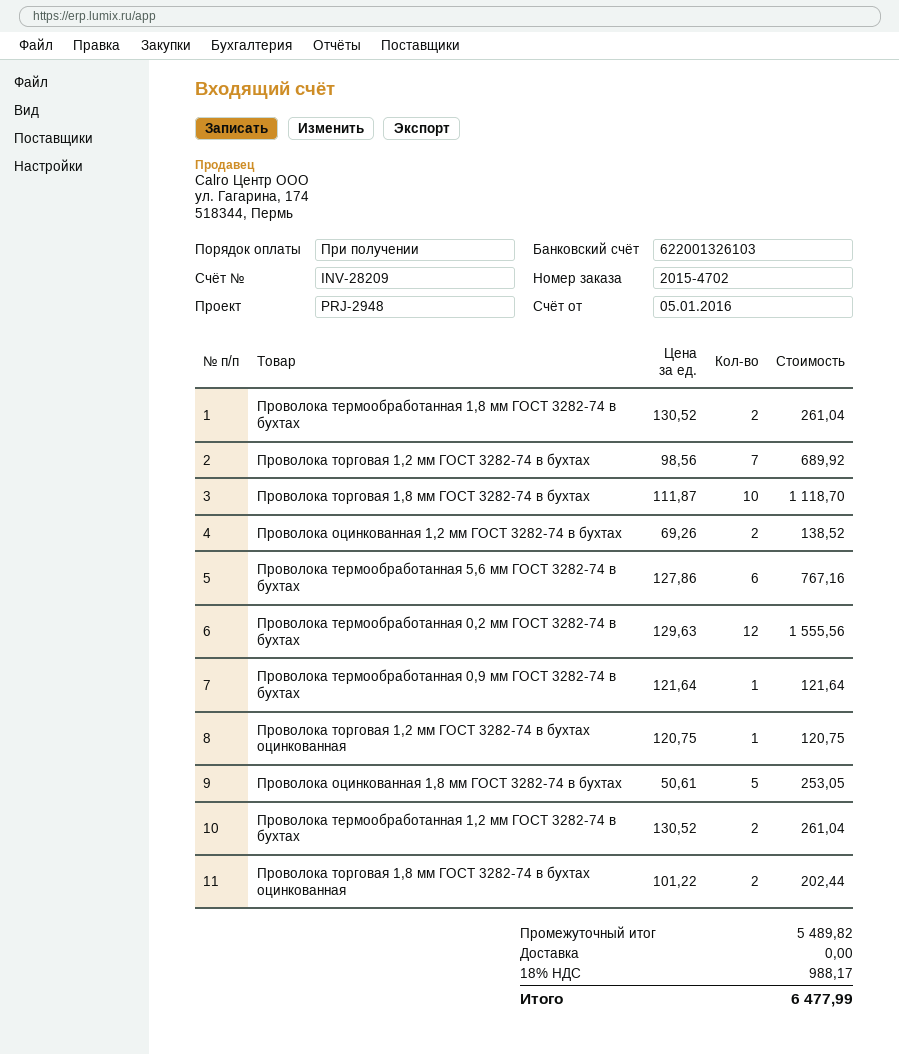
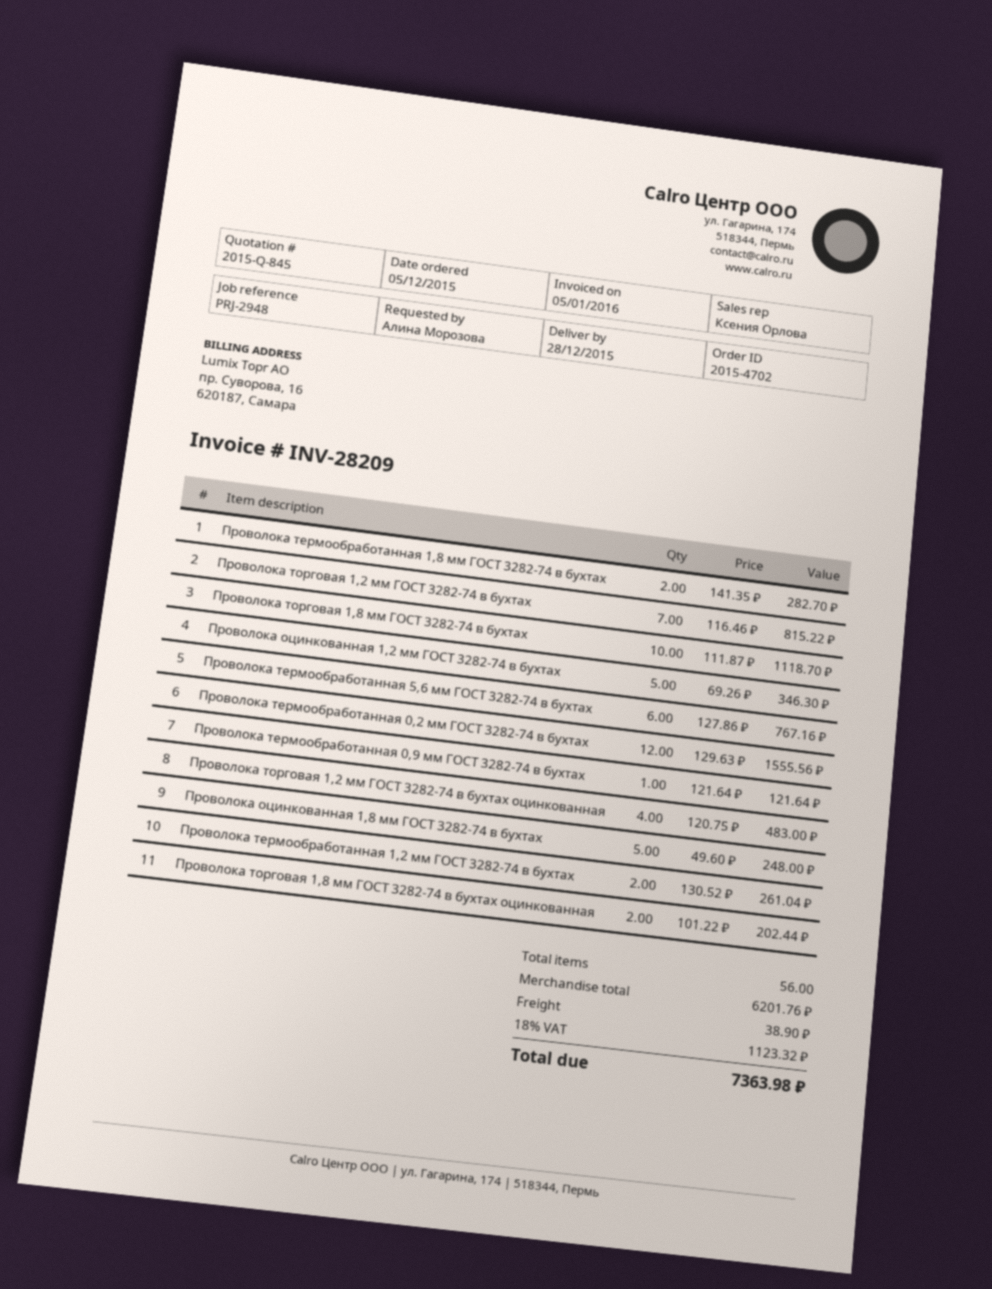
Проволока термообработанная 1,8 мм ГОСТ 3282-74 в бухтах: 2 x 130.52 = 261.04 -> 2 x 141.35 = 282.70
Проволока торговая 1,2 мм ГОСТ 3282-74 в бухтах: 7 x 98.56 = 689.92 -> 7 x 116.46 = 815.22
Проволока оцинкованная 1,2 мм ГОСТ 3282-74 в бухтах: 2 x 69.26 = 138.52 -> 5 x 69.26 = 346.30
Проволока торговая 1,2 мм ГОСТ 3282-74 в бухтах оцинкованная: 1 x 120.75 = 120.75 -> 4 x 120.75 = 483.00
Проволока оцинкованная 1,8 мм ГОСТ 3282-74 в бухтах: 5 x 50.61 = 253.05 -> 5 x 49.60 = 248.00
subtotal: 5489.82 -> 6201.76
shipping: 0.00 -> 38.90
tax: 18% = 988.17 -> 18% = 1123.32
total: 6477.99 -> 7363.98

